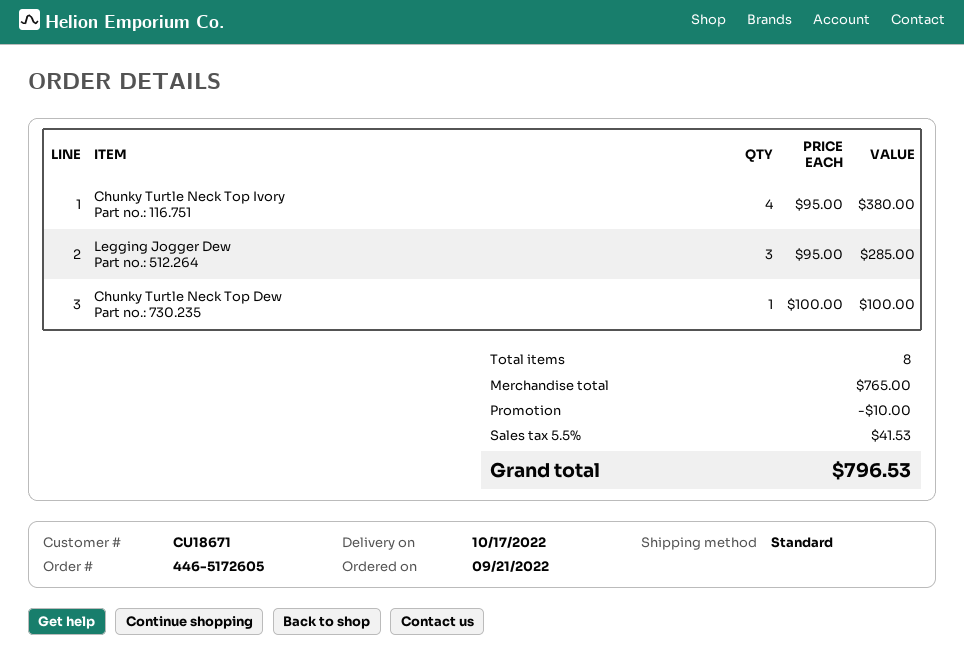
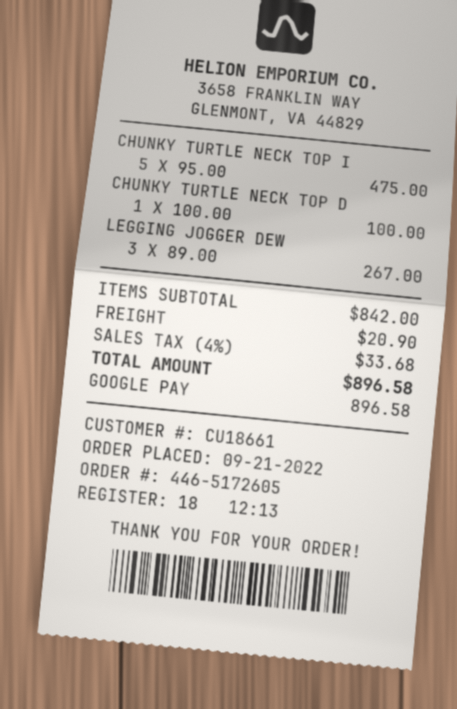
customer number: CU18671 -> CU18661
Chunky Turtle Neck Top Ivory: 4 x 95.00 = 380.00 -> 5 x 95.00 = 475.00
Legging Jogger Dew: 3 x 95.00 = 285.00 -> 3 x 89.00 = 267.00
subtotal: 765.00 -> 842.00
discount: 10.00 -> none
shipping: none -> 20.90
tax: 5.5% = 41.53 -> 4% = 33.68
total: 796.53 -> 896.58

